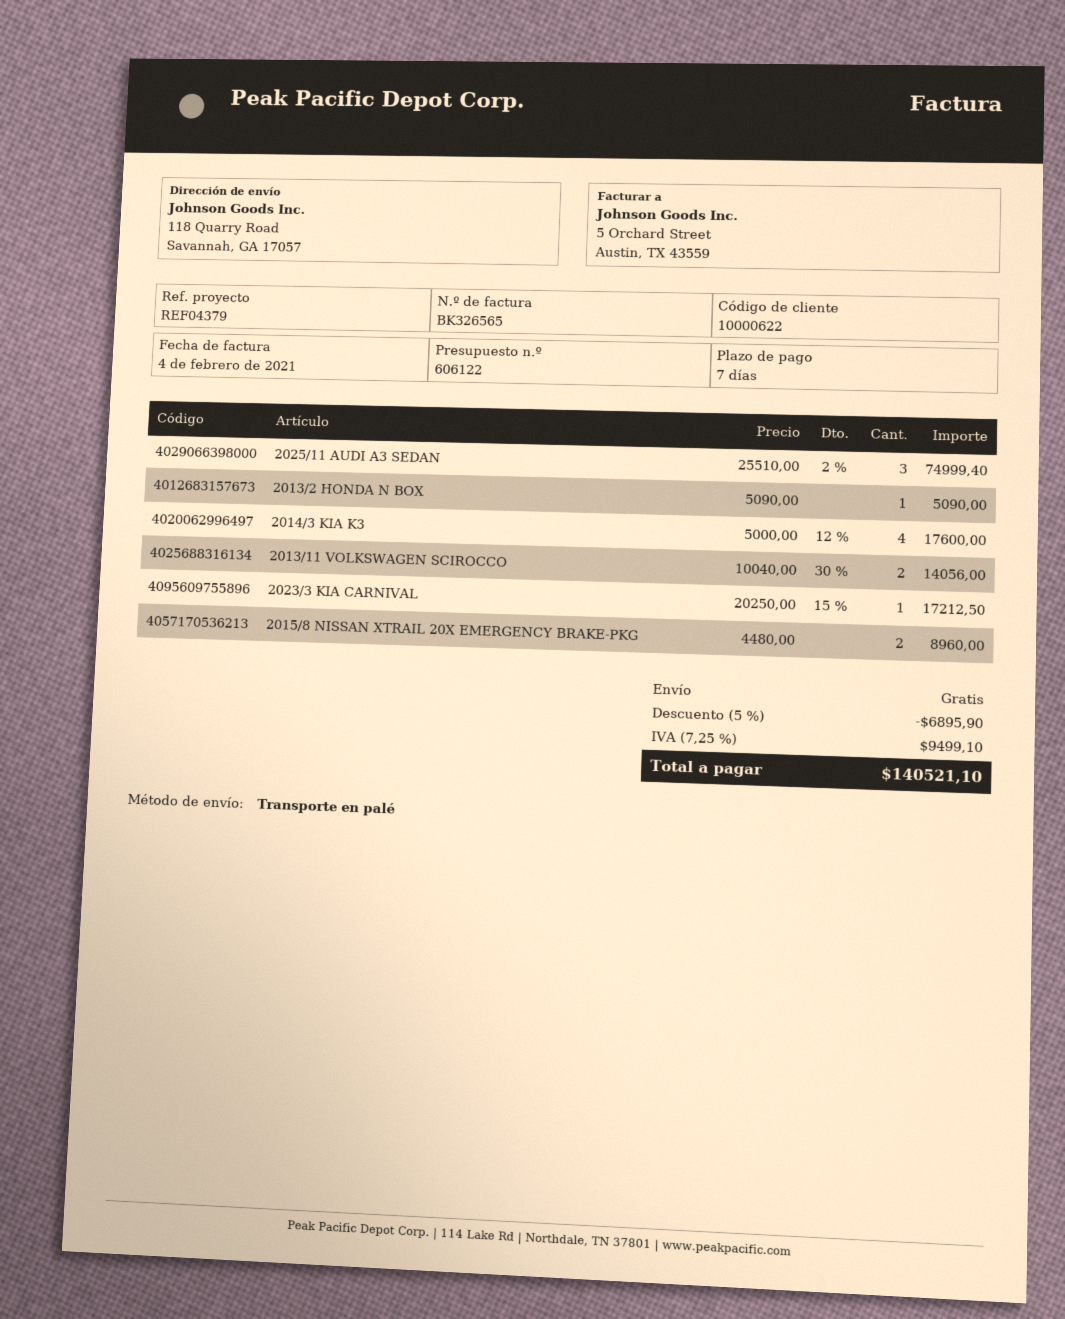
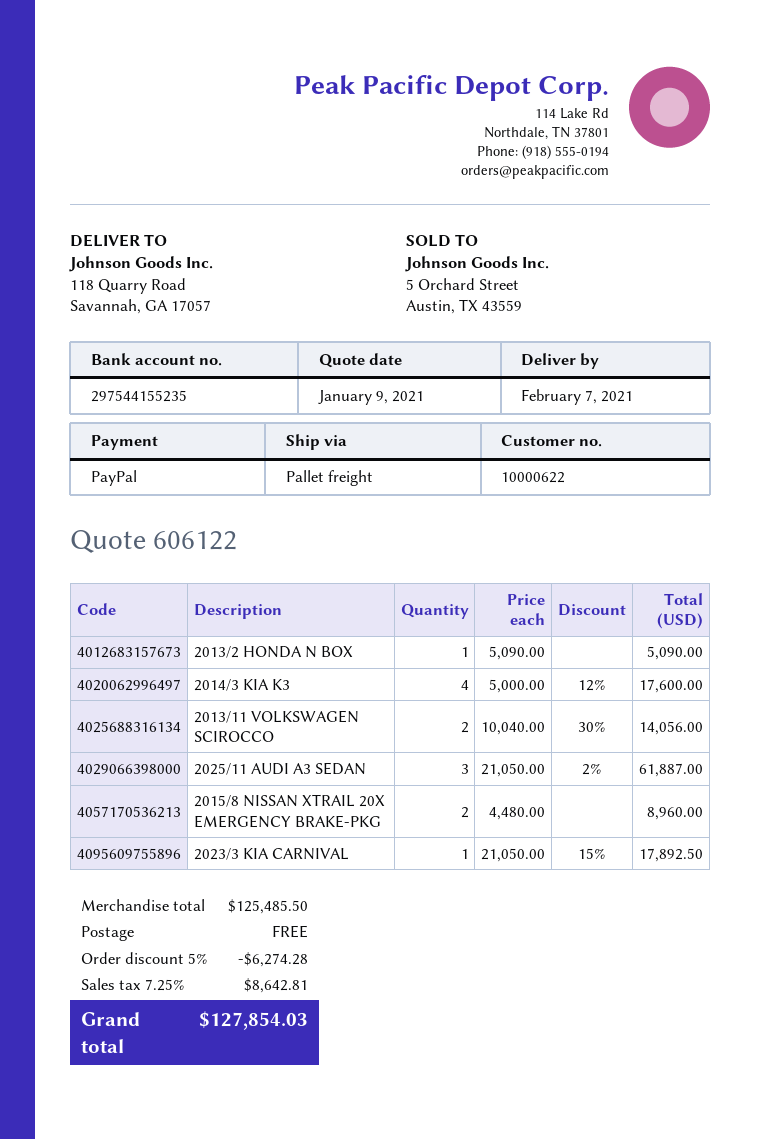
2025/11 AUDI A3 SEDAN: 3 x 25510.00 - 2% = 74999.40 -> 3 x 21050.00 - 2% = 61887.00
2023/3 KIA CARNIVAL: 1 x 20250.00 - 15% = 17212.50 -> 1 x 21050.00 - 15% = 17892.50
discount: 5% = 6895.90 -> 5% = 6274.28
tax: 7.25% = 9499.10 -> 7.25% = 8642.81
total: 140521.10 -> 127854.03

